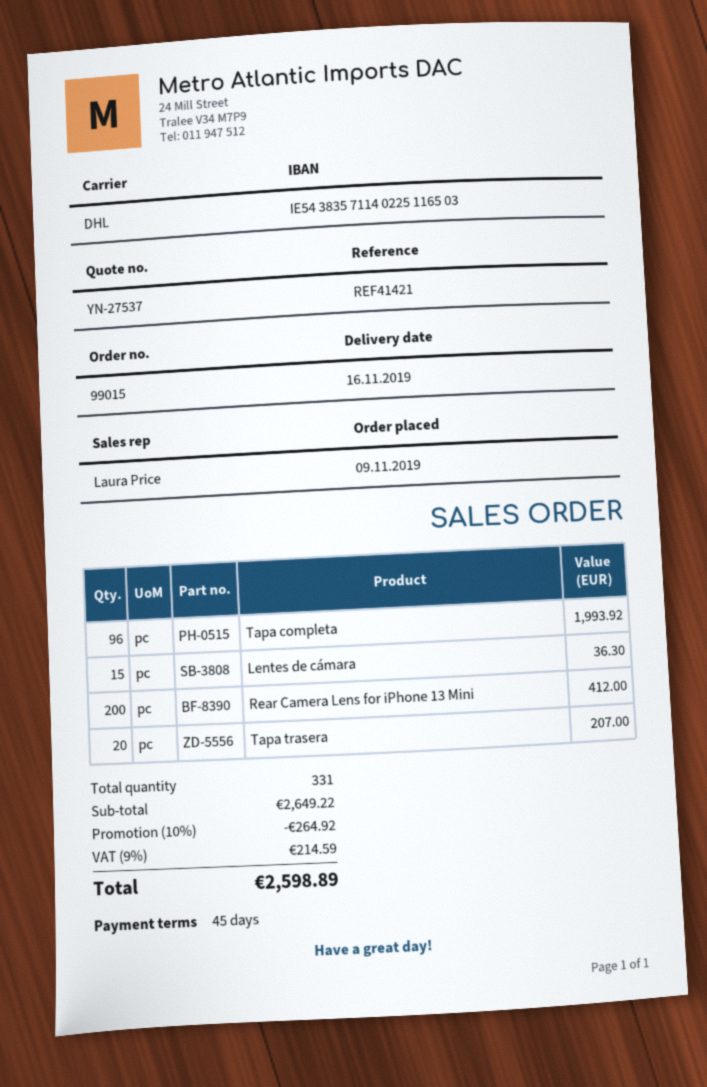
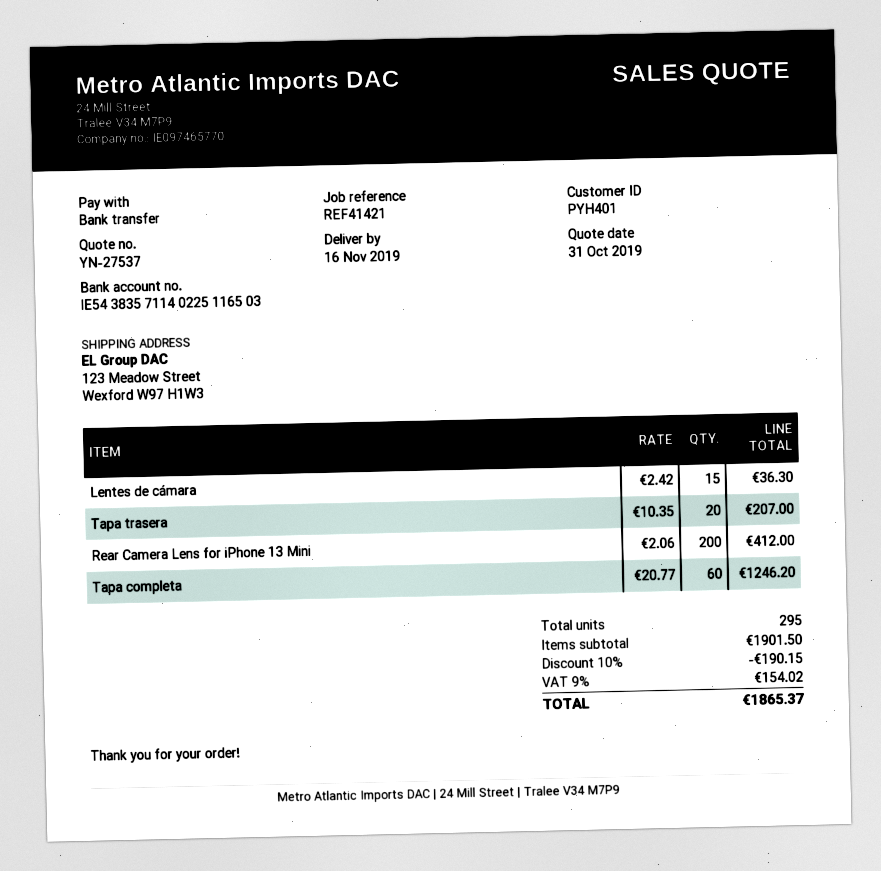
Tapa completa: 96 for 1993.92 -> 60 for 1246.20
total quantity: 331 -> 295
subtotal: 2649.22 -> 1901.50
discount: 10% = 264.92 -> 10% = 190.15
tax: 9% = 214.59 -> 9% = 154.02
total: 2598.89 -> 1865.37

